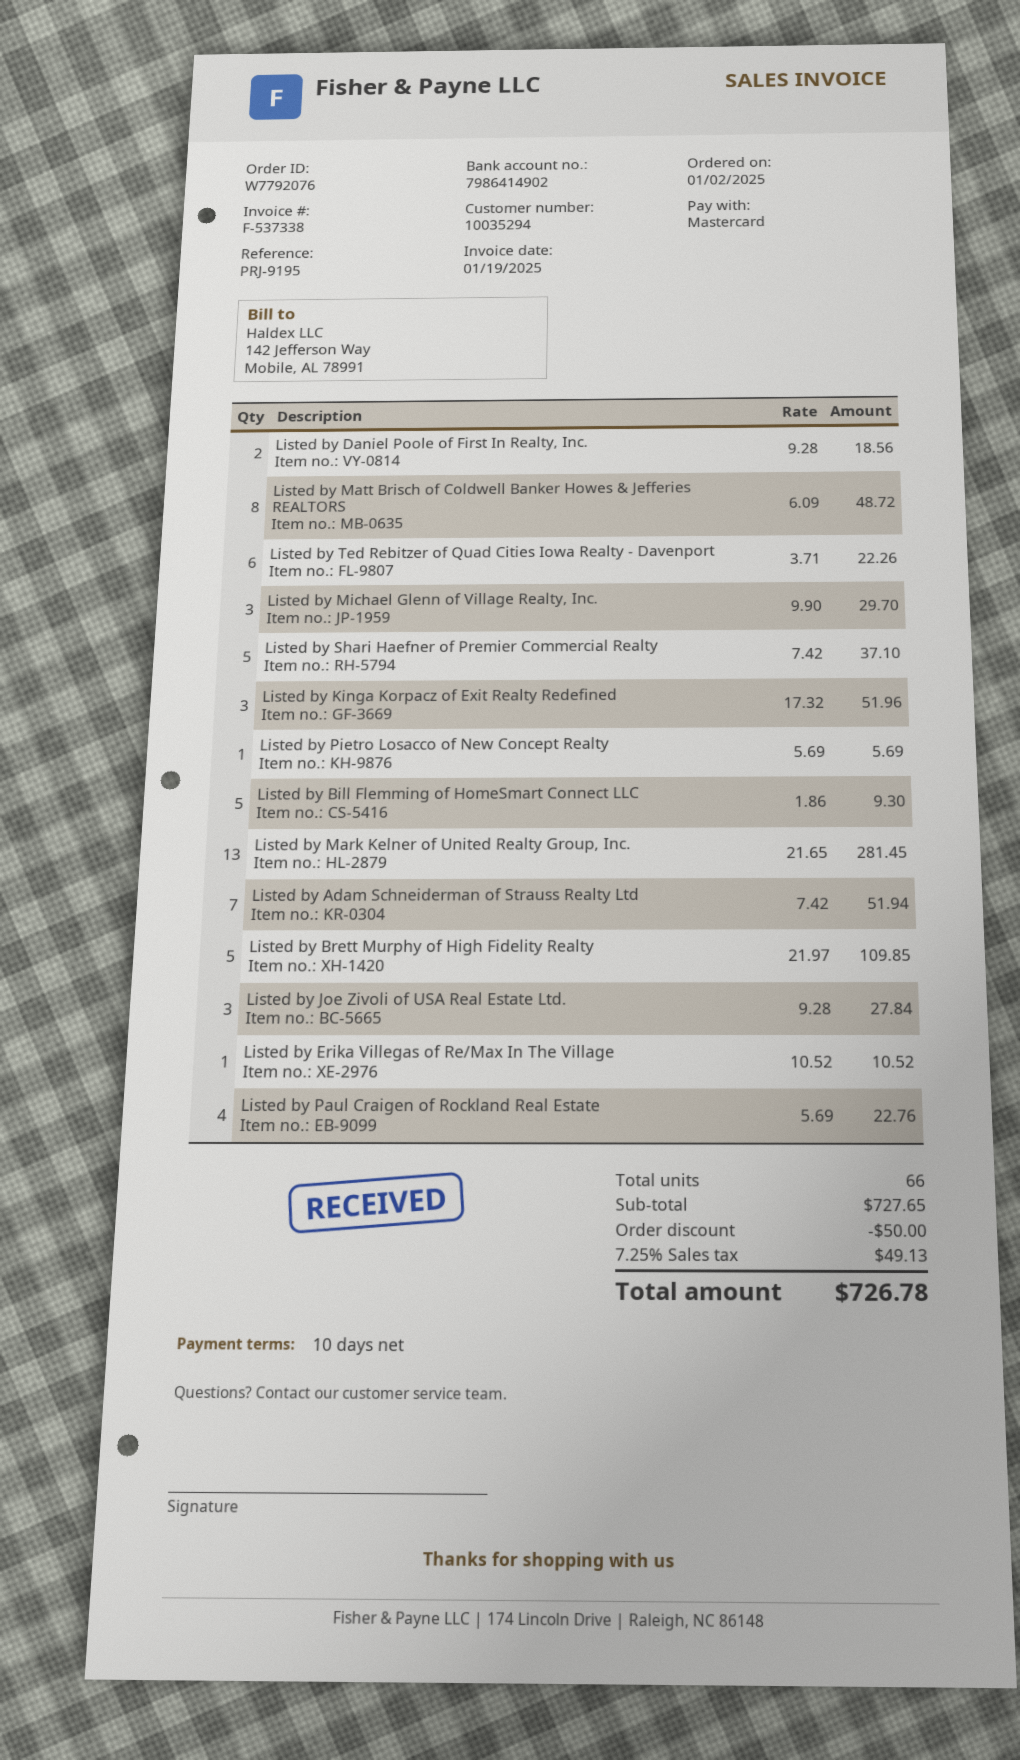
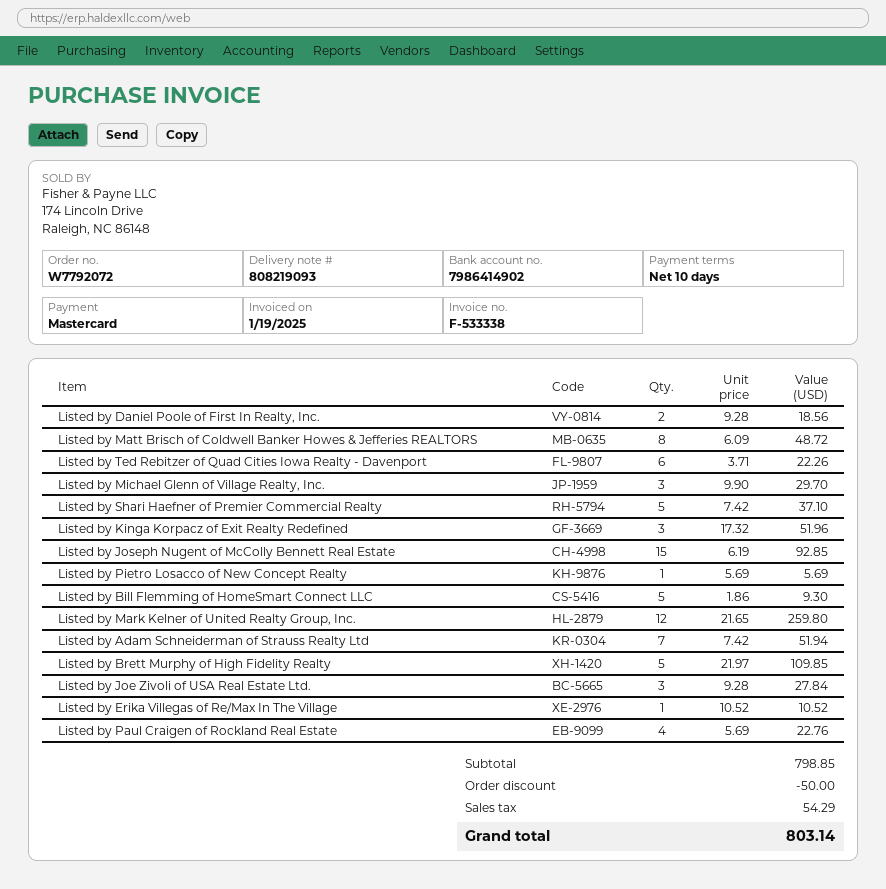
order number: W7792076 -> W7792072
invoice number: F-537338 -> F-533338
Listed by Mark Kelner of United Realty Group, Inc.: 13 x 21.65 = 281.45 -> 12 x 21.65 = 259.80
Listed by Joseph Nugent of McColly Bennett Real Estate: none -> 15 x 6.19 = 92.85
subtotal: 727.65 -> 798.85
tax: 49.13 -> 54.29
total: 726.78 -> 803.14

